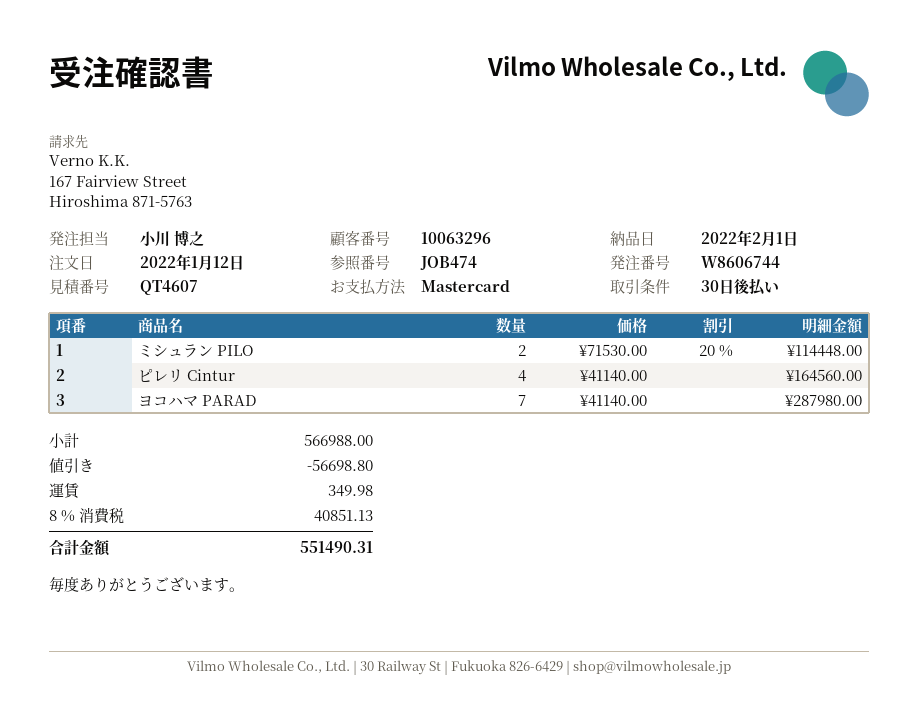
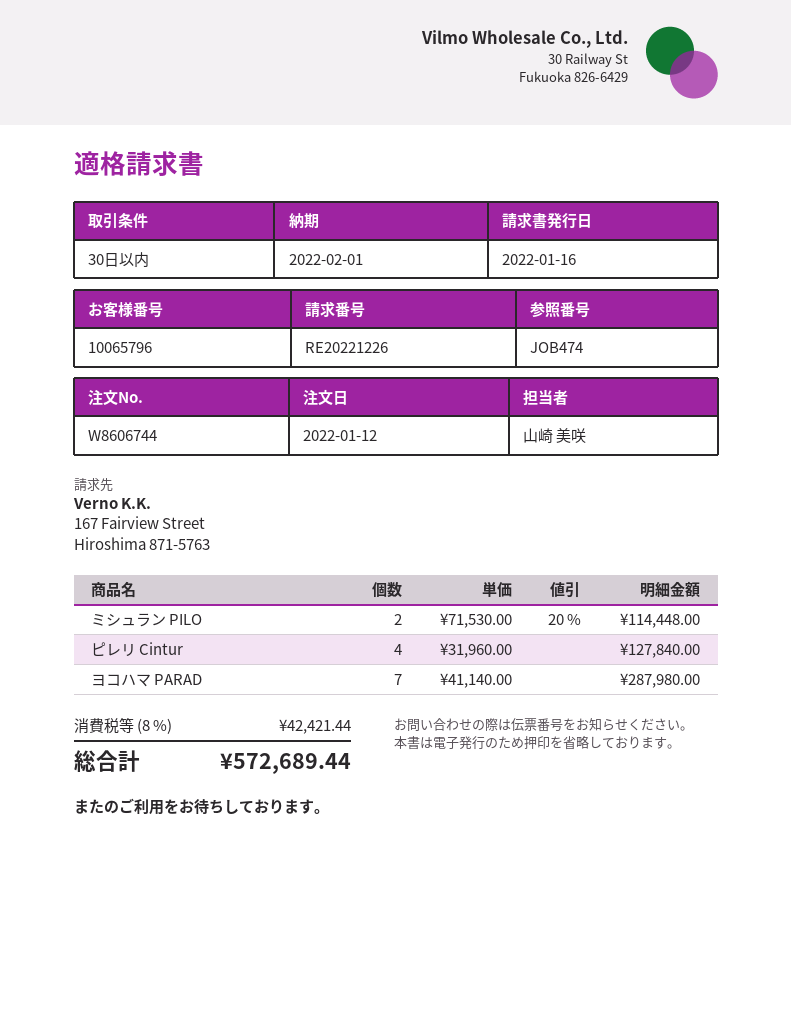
customer number: 10063296 -> 10065796
ピレリ Cintur: 4 x 41140.00 = 164560.00 -> 4 x 31960.00 = 127840.00
discount: 56698.80 -> none
shipping: 349.98 -> none
tax: 8% = 40851.13 -> 8% = 42421.44
total: 551490.31 -> 572689.44

